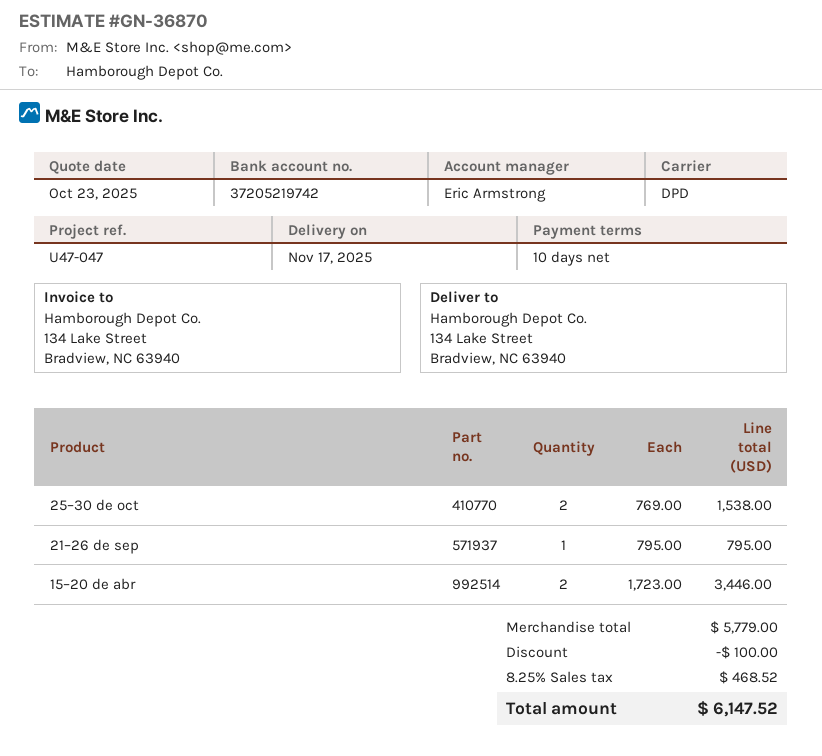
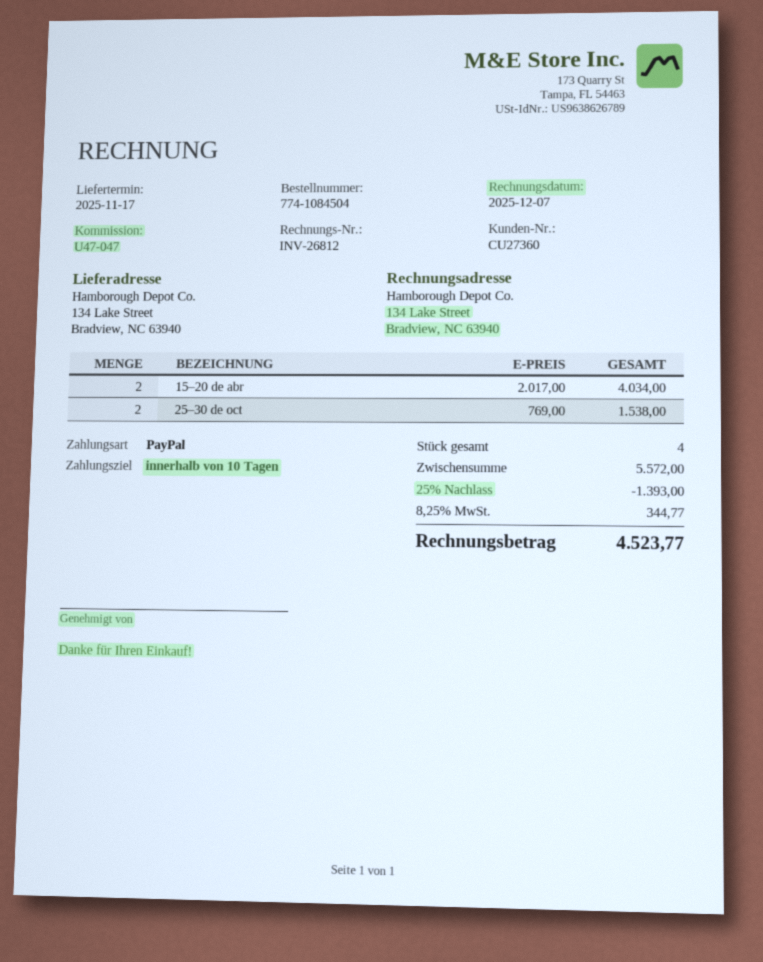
21–26 de sep: 1 x 795.00 = 795.00 -> none
15–20 de abr: 2 x 1723.00 = 3446.00 -> 2 x 2017.00 = 4034.00
subtotal: 5779.00 -> 5572.00
discount: 100.00 -> 1393.00
tax: 8.25% = 468.52 -> 8.25% = 344.77
total: 6147.52 -> 4523.77

